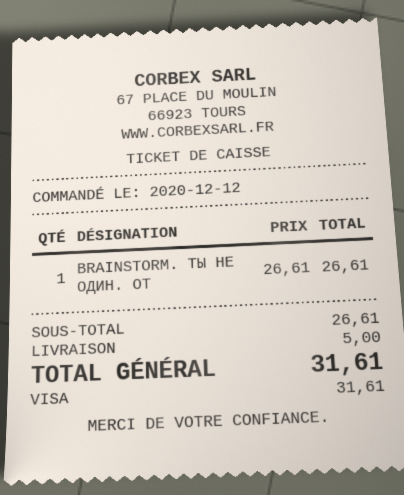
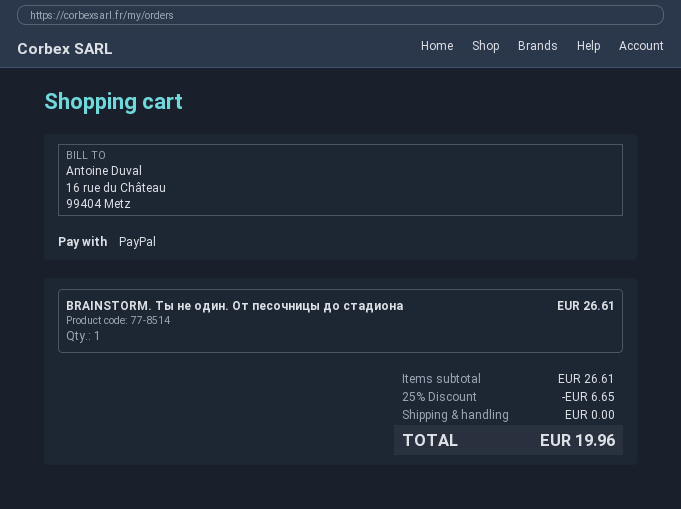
payment method: Visa -> PayPal
discount: none -> 25% = 6.65
shipping: 5.00 -> 0.00
total: 31.61 -> 19.96

